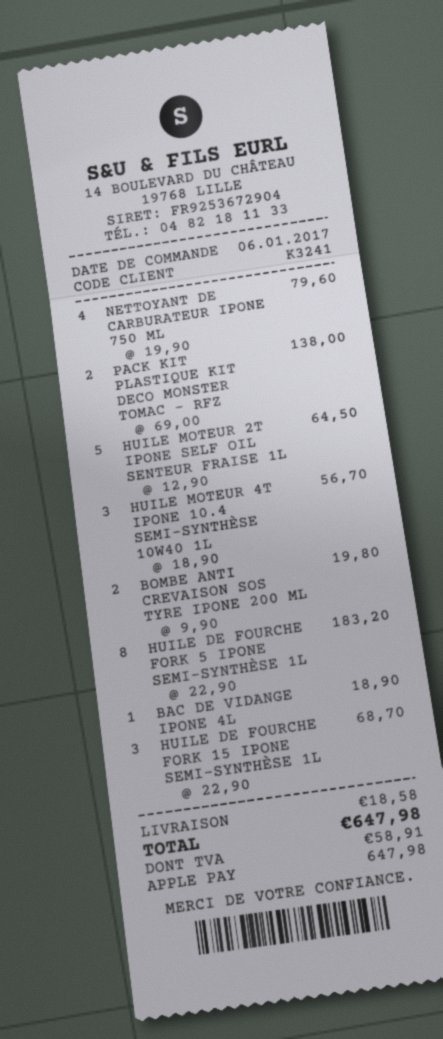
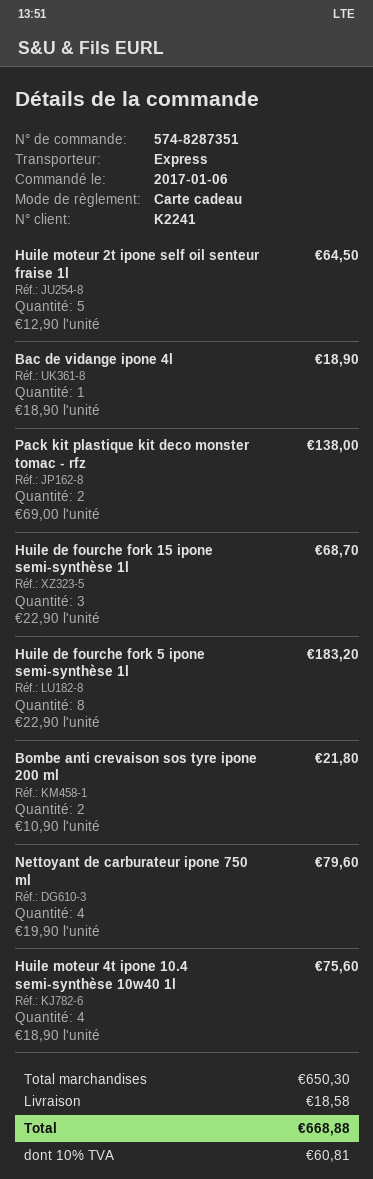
customer number: K3241 -> K2241
payment method: Apple Pay -> gift card
HUILE MOTEUR 4T IPONE 10.4 SEMI-SYNTHÈSE 10W40 1L: 3 x 18.90 = 56.70 -> 4 x 18.90 = 75.60
BOMBE ANTI CREVAISON SOS TYRE IPONE 200 ML: 2 x 9.90 = 19.80 -> 2 x 10.90 = 21.80
tax: 58.91 -> 60.81
total: 647.98 -> 668.88

